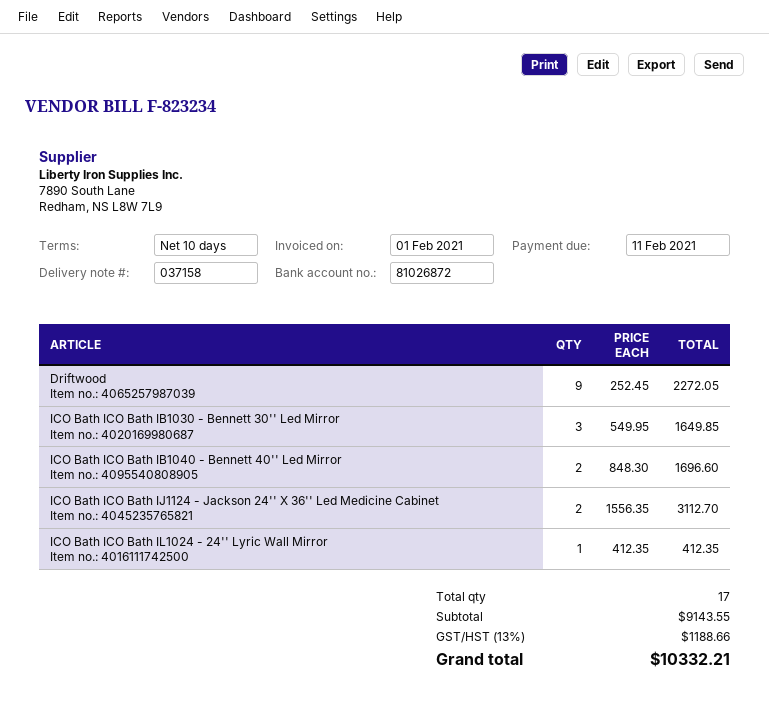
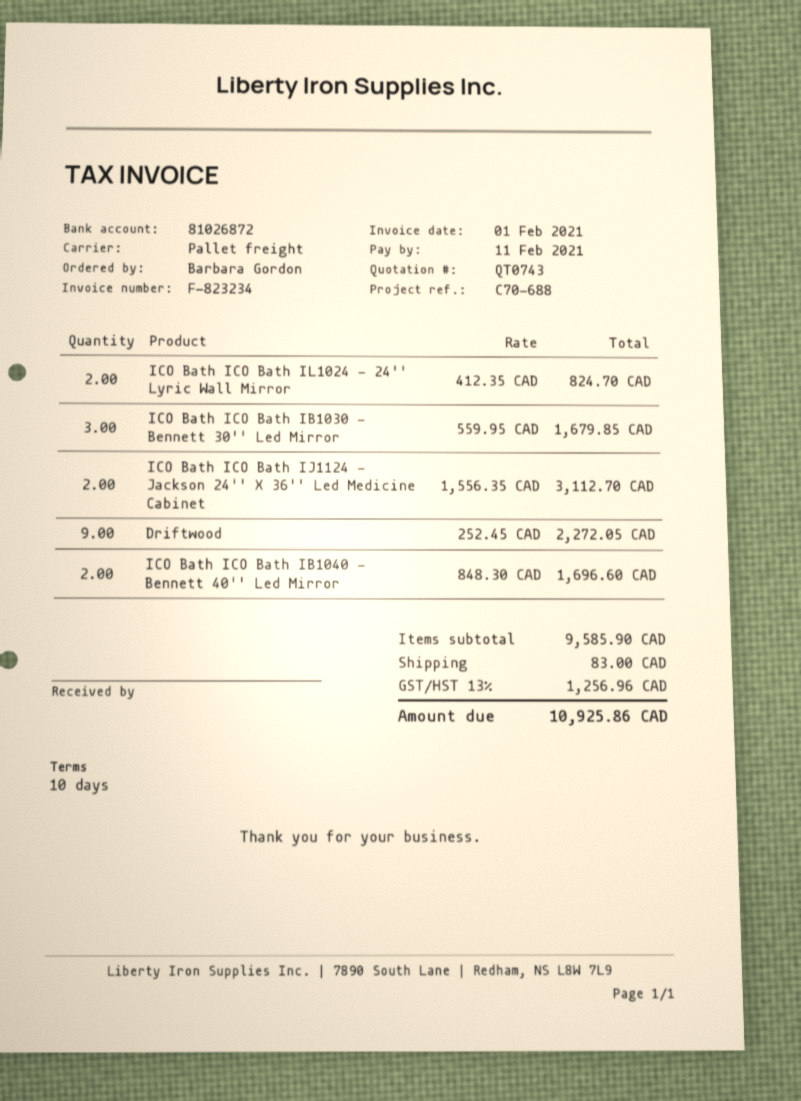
ICO Bath ICO Bath IB1030 - Bennett 30'' Led Mirror: 3 x 549.95 = 1649.85 -> 3 x 559.95 = 1679.85
ICO Bath ICO Bath IL1024 - 24'' Lyric Wall Mirror: 1 x 412.35 = 412.35 -> 2 x 412.35 = 824.70
subtotal: 9143.55 -> 9585.90
shipping: none -> 83.00
tax: 13% = 1188.66 -> 13% = 1256.96
total: 10332.21 -> 10925.86

